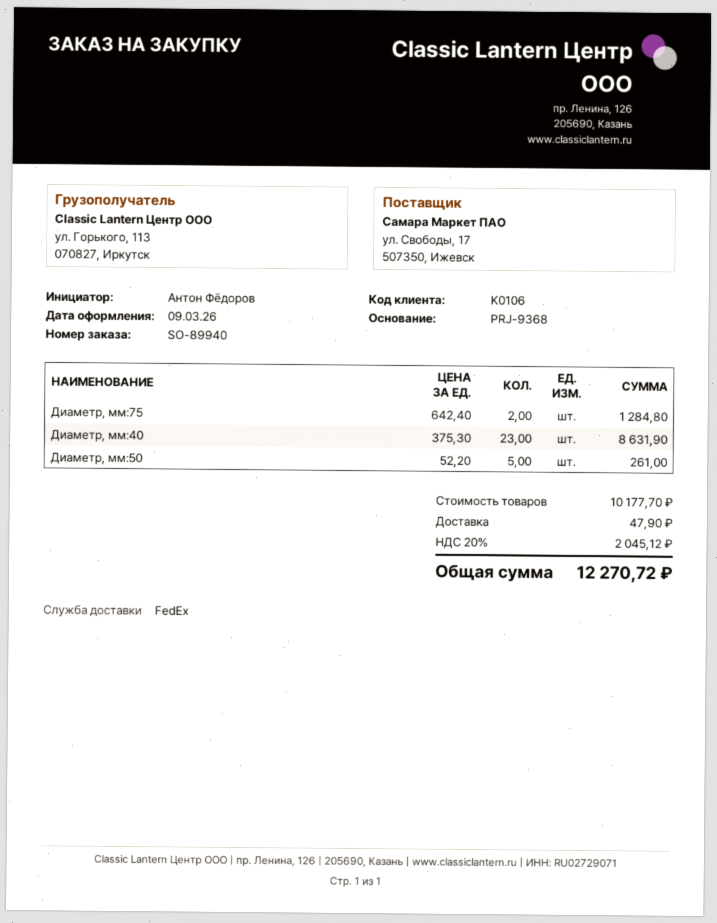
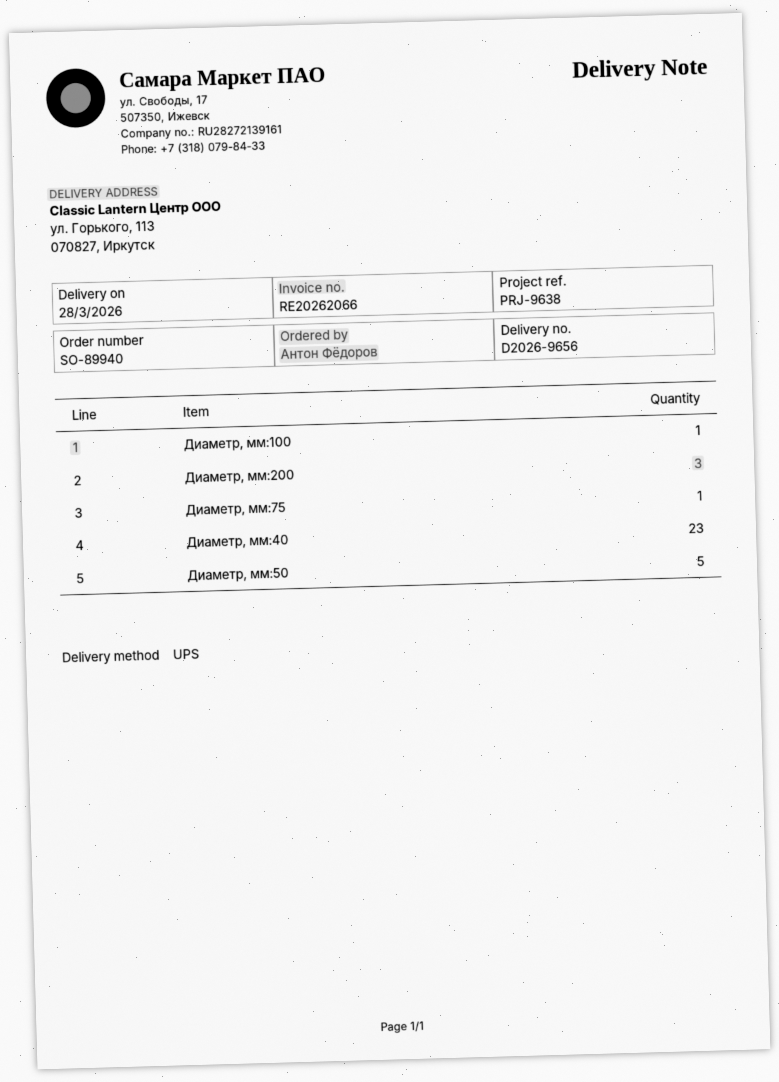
reference: PRJ-9368 -> PRJ-9638
shipping method: FedEx -> UPS
Диаметр, мм:75: 2 -> 1
Диаметр, мм:100: none -> 1
Диаметр, мм:200: none -> 3

